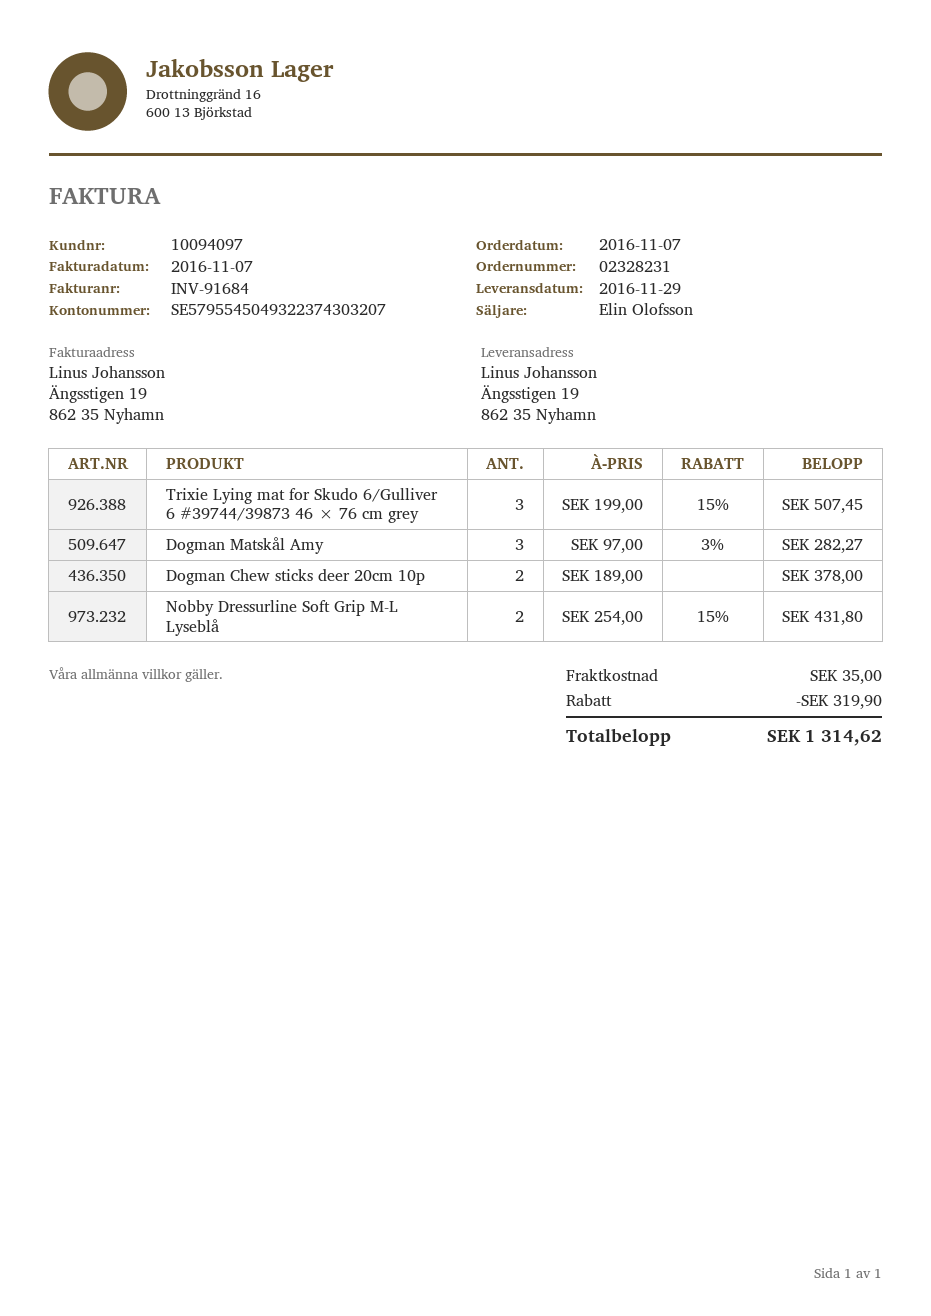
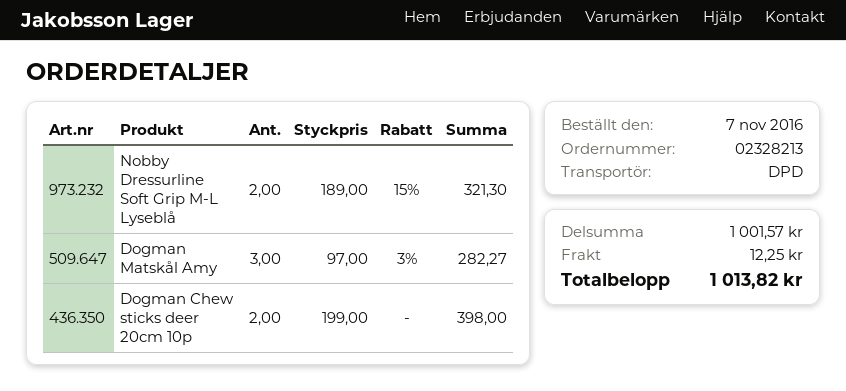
order number: 02328231 -> 02328213
Trixie Lying mat for Skudo 6/Gulliver 6 #39744/39873 46 × 76 cm grey: 3 x 199.00 - 15% = 507.45 -> none
Dogman Chew sticks deer 20cm 10p: 2 x 189.00 = 378.00 -> 2 x 199.00 = 398.00
Nobby Dressurline Soft Grip M-L Lyseblå: 2 x 254.00 - 15% = 431.80 -> 2 x 189.00 - 15% = 321.30
discount: 319.90 -> none
shipping: 35.00 -> 12.25
total: 1314.62 -> 1013.82

